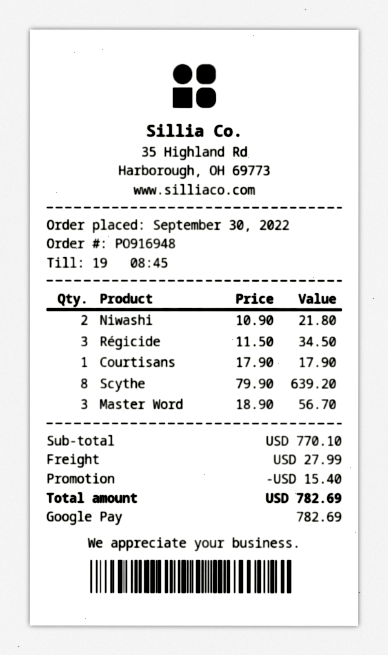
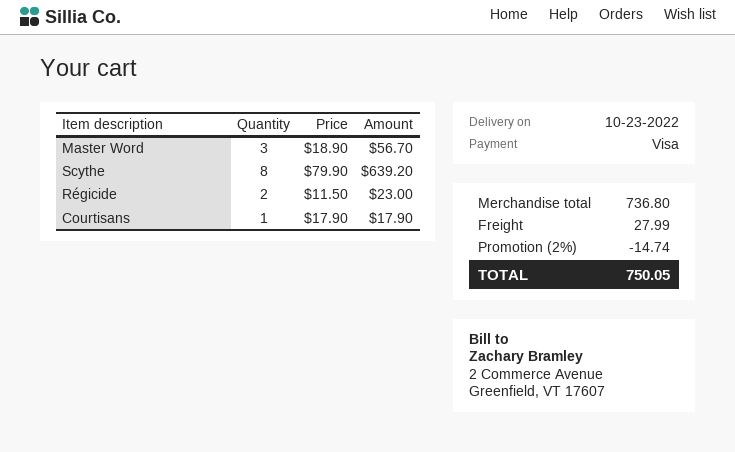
payment method: Google Pay -> Visa
Niwashi: 2 x 10.90 = 21.80 -> none
Régicide: 3 x 11.50 = 34.50 -> 2 x 11.50 = 23.00
subtotal: 770.10 -> 736.80
discount: 15.40 -> 14.74
total: 782.69 -> 750.05

